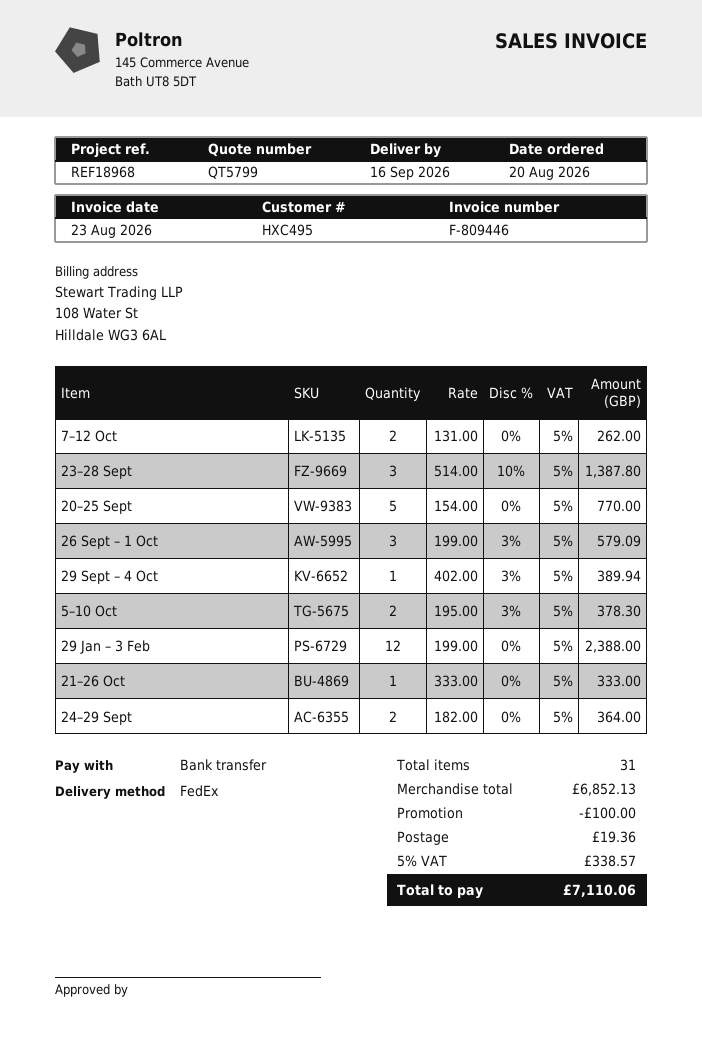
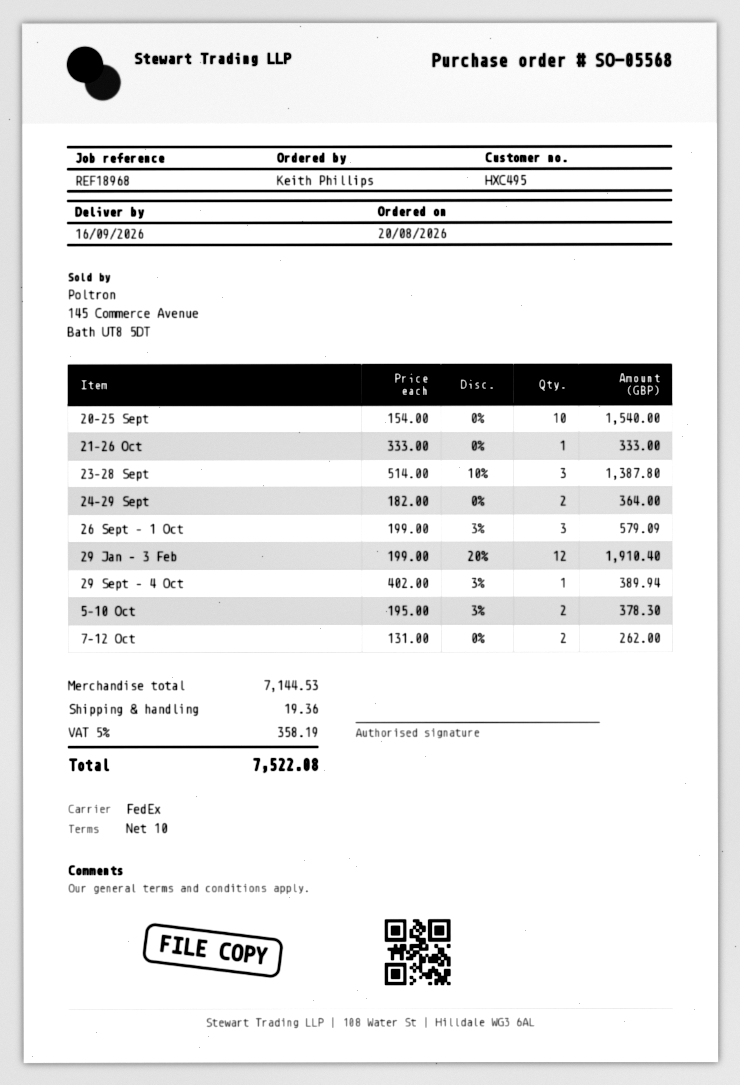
20–25 Sept: 5 x 154.00 = 770.00 -> 10 x 154.00 = 1540.00
29 Jan – 3 Feb: 12 x 199.00 = 2388.00 -> 12 x 199.00 - 20% = 1910.40
subtotal: 6852.13 -> 7144.53
discount: 100.00 -> none
tax: 5% = 338.57 -> 5% = 358.19
total: 7110.06 -> 7522.08

